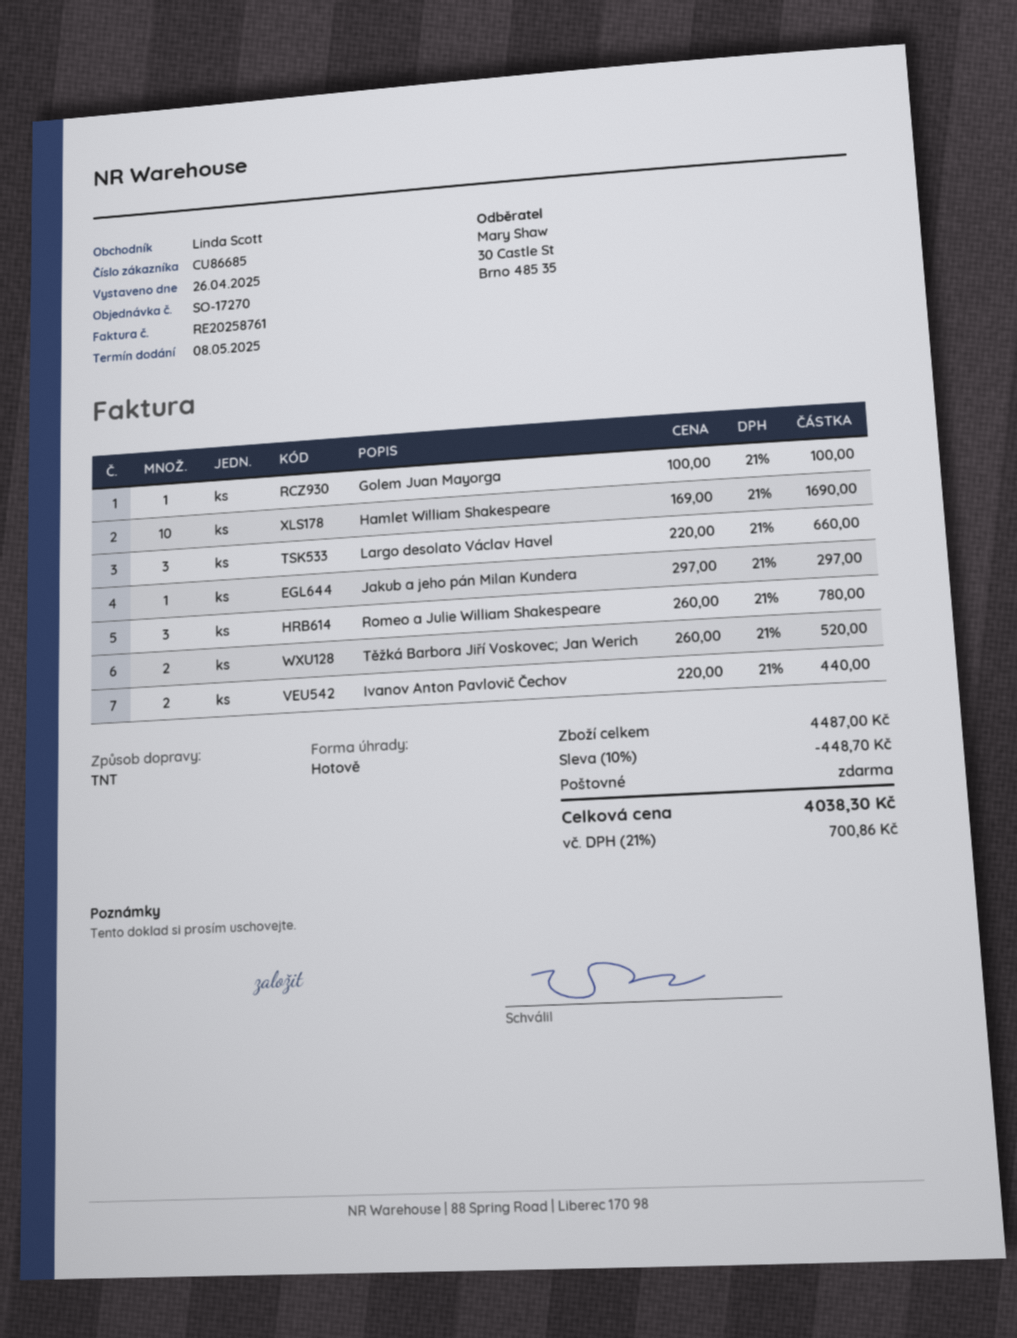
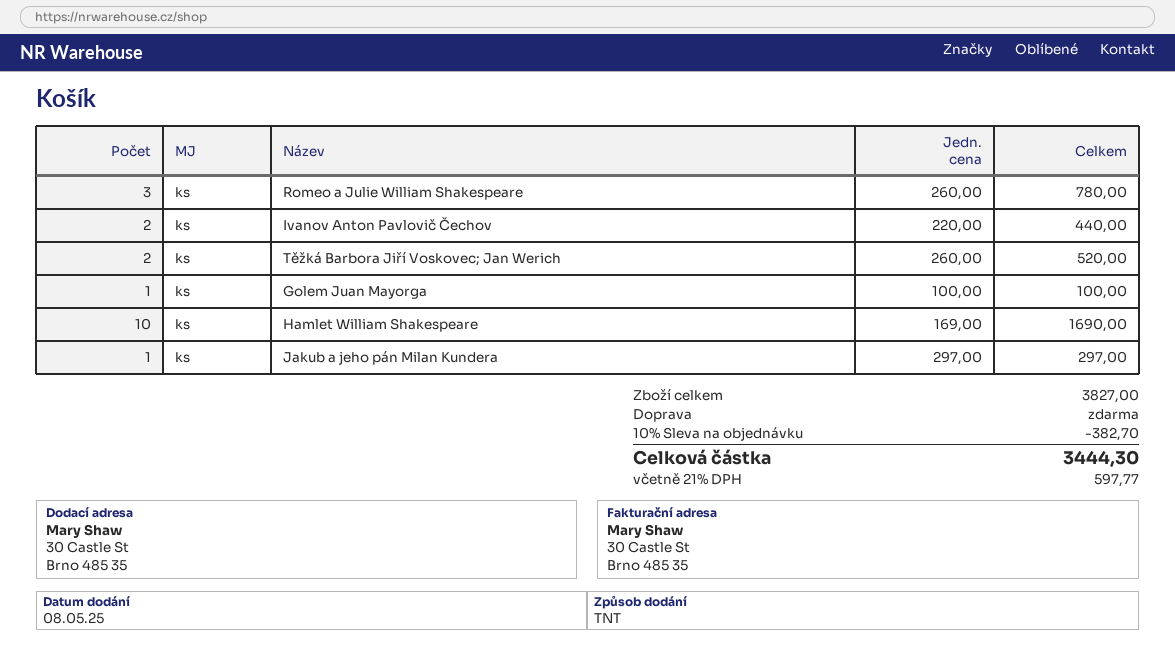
Largo desolato Václav Havel: 3 x 220.00 = 660.00 -> none
subtotal: 4487.00 -> 3827.00
discount: 10% = 448.70 -> 10% = 382.70
tax: 21% = 700.86 -> 21% = 597.77
total: 4038.30 -> 3444.30

